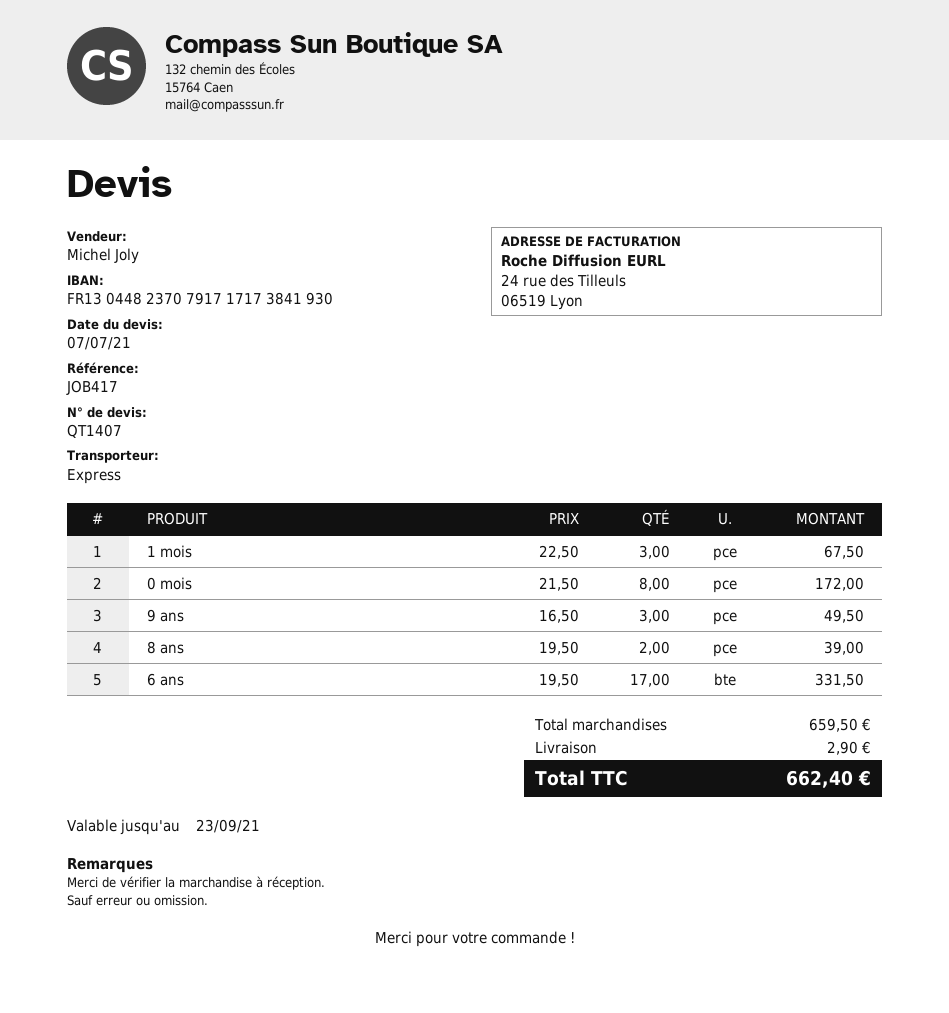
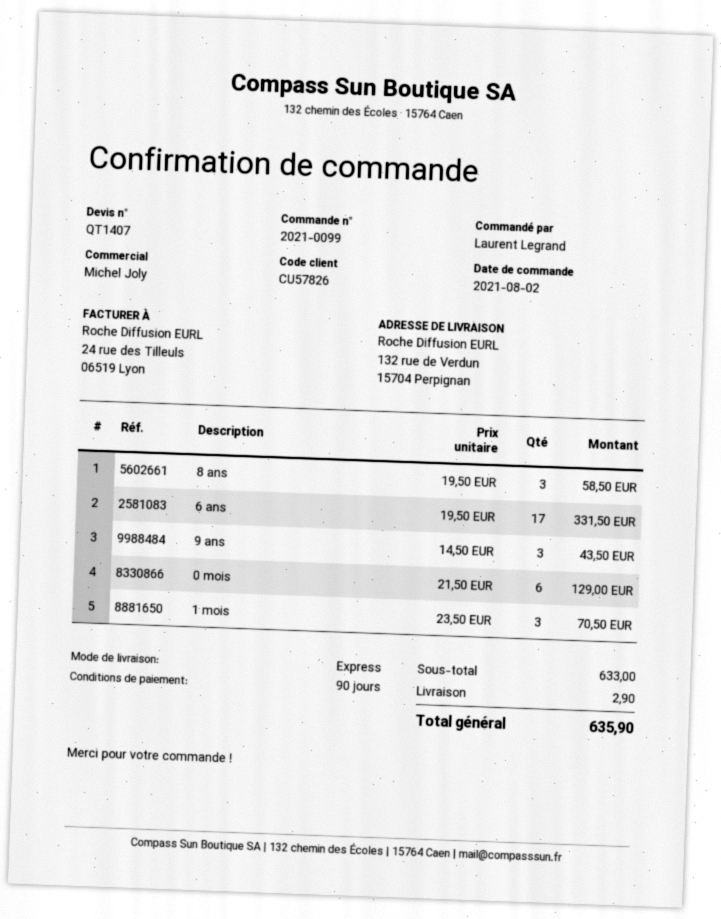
1 mois: 3 x 22.50 = 67.50 -> 3 x 23.50 = 70.50
0 mois: 8 x 21.50 = 172.00 -> 6 x 21.50 = 129.00
9 ans: 3 x 16.50 = 49.50 -> 3 x 14.50 = 43.50
8 ans: 2 x 19.50 = 39.00 -> 3 x 19.50 = 58.50
subtotal: 659.50 -> 633.00
total: 662.40 -> 635.90

